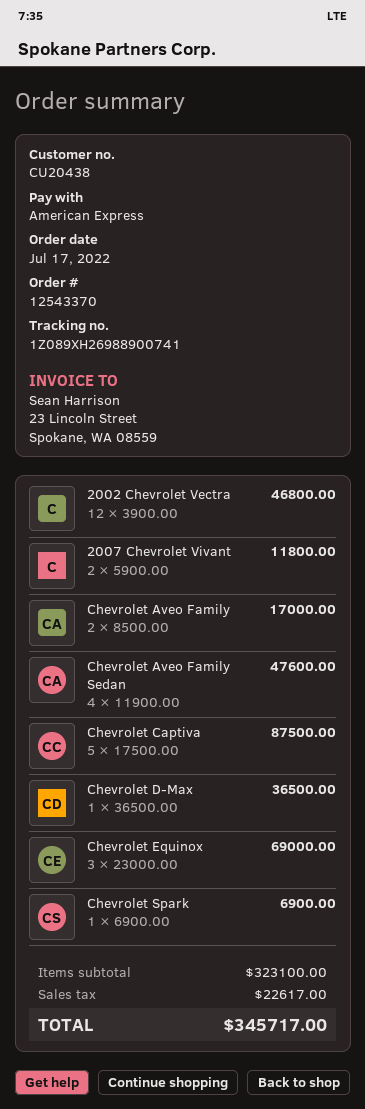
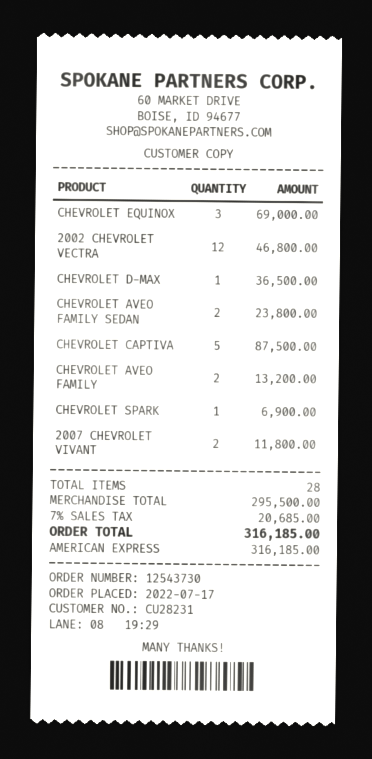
order number: 12543370 -> 12543730
customer number: CU20438 -> CU28231
Chevrolet Aveo Family: 2 for 17000.00 -> 2 for 13200.00
Chevrolet Aveo Family Sedan: 4 for 47600.00 -> 2 for 23800.00
subtotal: 323100.00 -> 295500.00
tax: 22617.00 -> 20685.00
total: 345717.00 -> 316185.00

